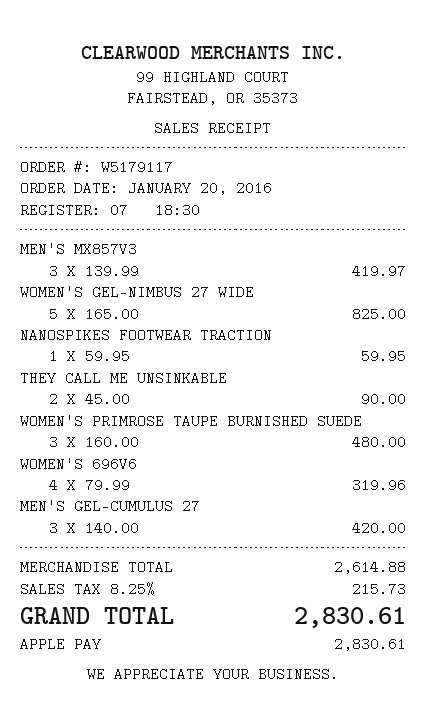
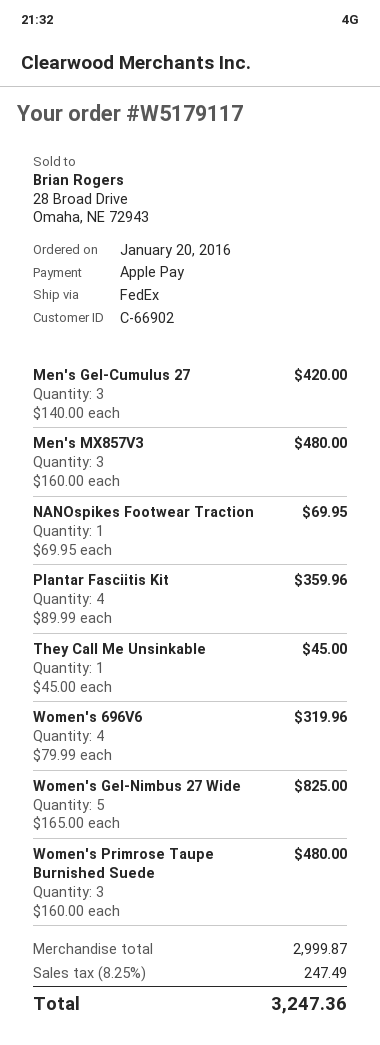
MEN'S MX857V3: 3 x 139.99 = 419.97 -> 3 x 160.00 = 480.00
NANOSPIKES FOOTWEAR TRACTION: 1 x 59.95 = 59.95 -> 1 x 69.95 = 69.95
THEY CALL ME UNSINKABLE: 2 x 45.00 = 90.00 -> 1 x 45.00 = 45.00
Plantar Fasciitis Kit: none -> 4 x 89.99 = 359.96
subtotal: 2614.88 -> 2999.87
tax: 8.25% = 215.73 -> 8.25% = 247.49
total: 2830.61 -> 3247.36

